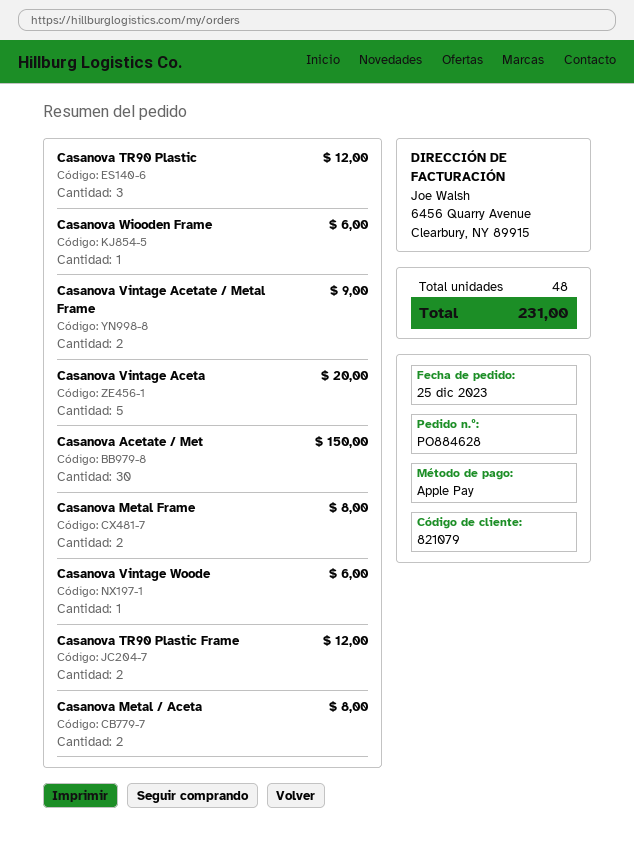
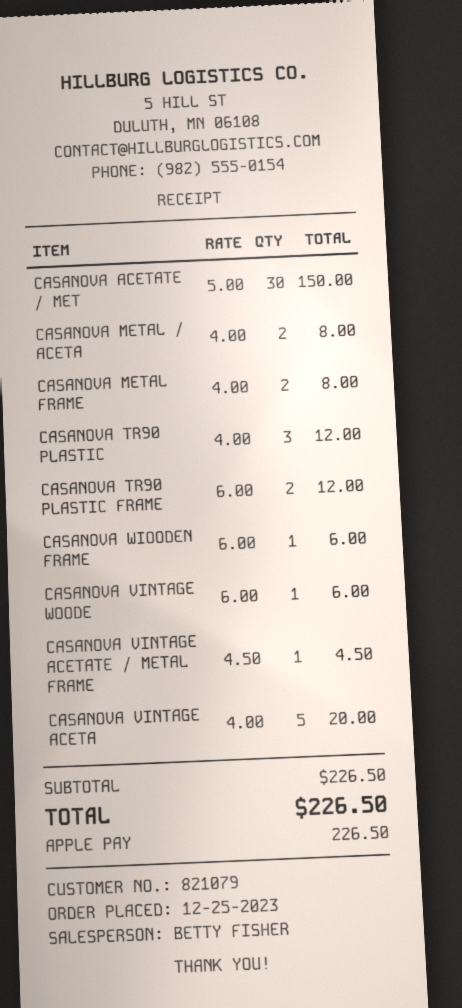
Casanova Vintage Acetate / Metal Frame: 2 for 9.00 -> 1 for 4.50
total: 231.00 -> 226.50

